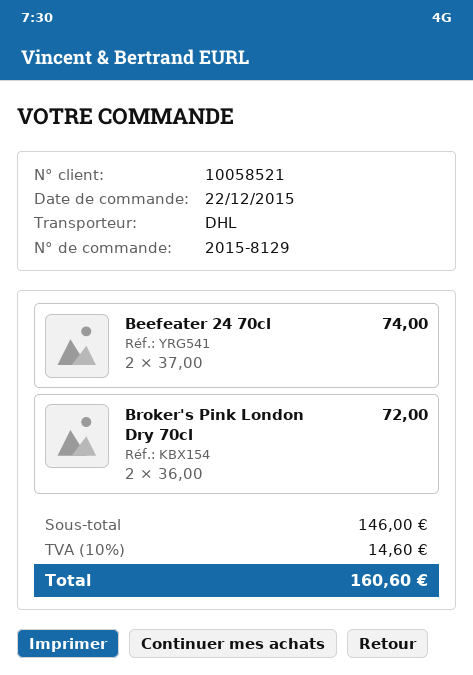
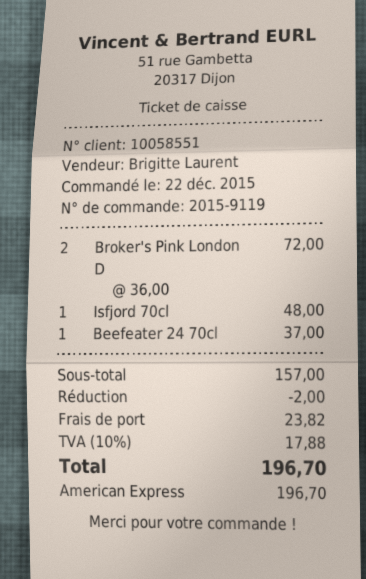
order number: 2015-8129 -> 2015-9119
customer number: 10058521 -> 10058551
Beefeater 24 70cl: 2 x 37.00 = 74.00 -> 1 x 37.00 = 37.00
Isfjord 70cl: none -> 1 x 48.00 = 48.00
subtotal: 146.00 -> 157.00
discount: none -> 2.00
shipping: none -> 23.82
tax: 10% = 14.60 -> 10% = 17.88
total: 160.60 -> 196.70

